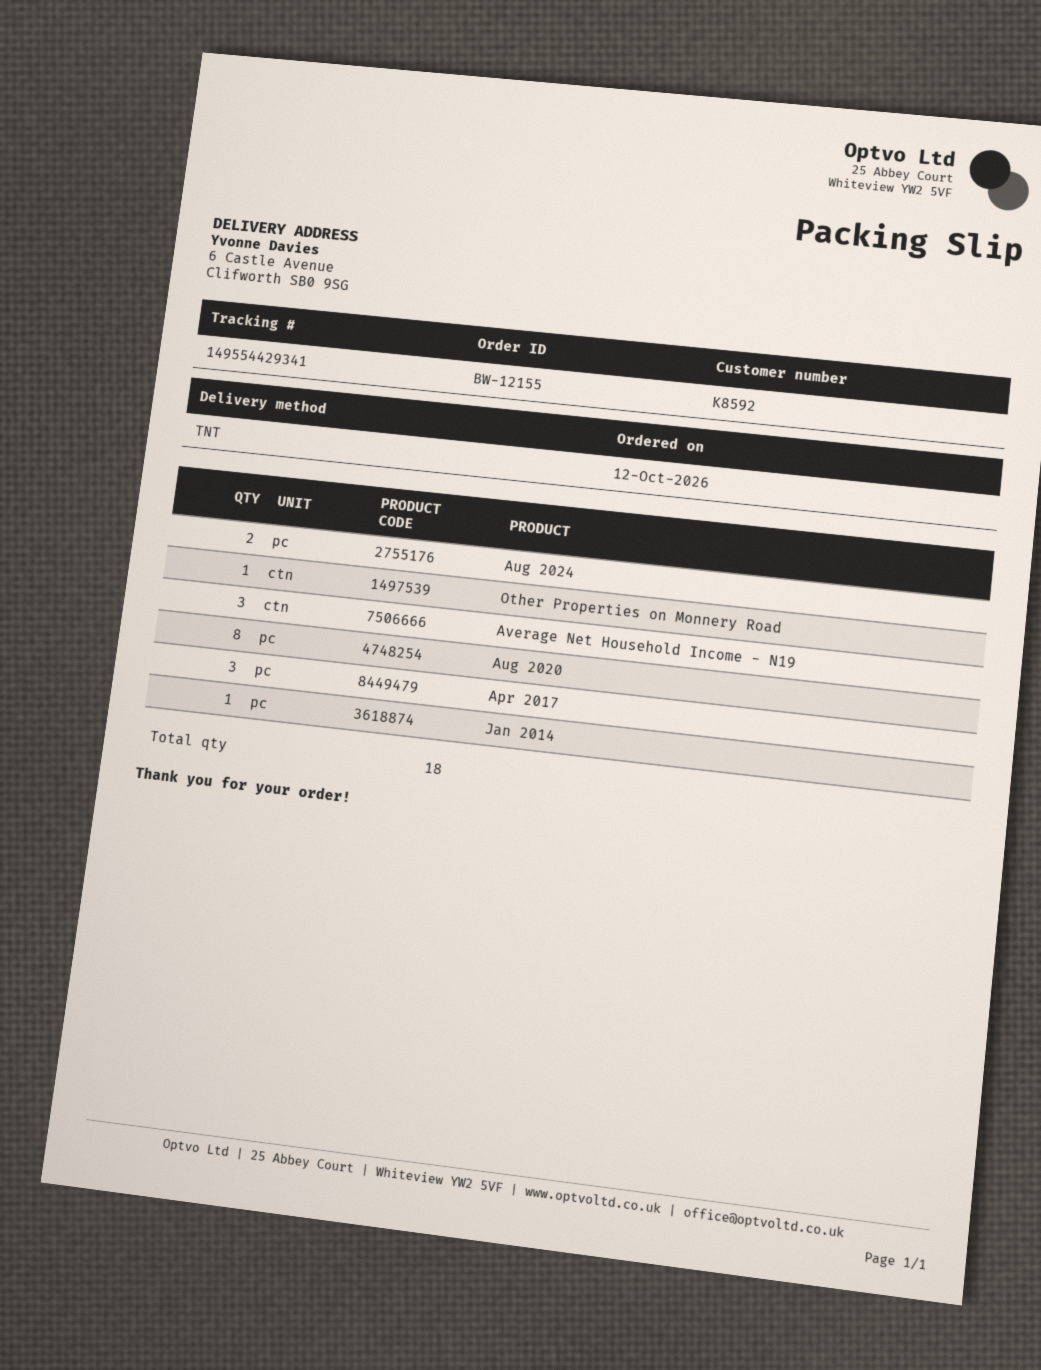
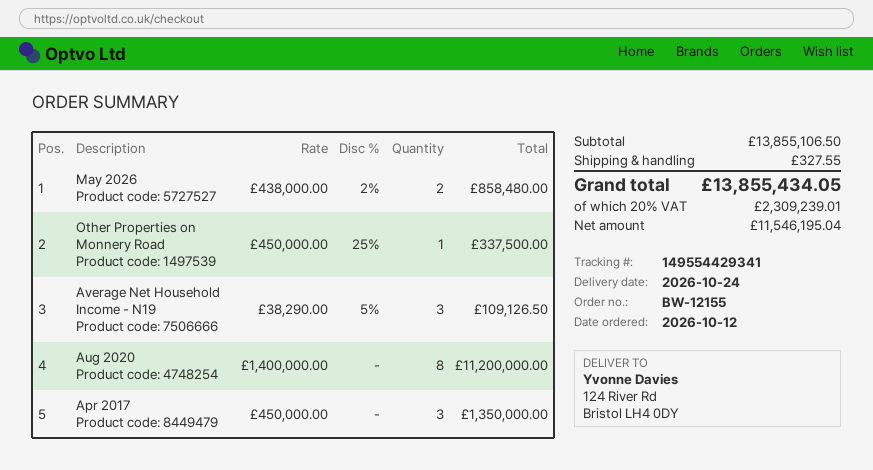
ship to: 6 Castle Avenue, Clifworth SB0 9SG -> 124 River Rd, Bristol LH4 0DY
Aug 2024: 2 -> none
Jan 2014: 1 -> none
May 2026: none -> 2

